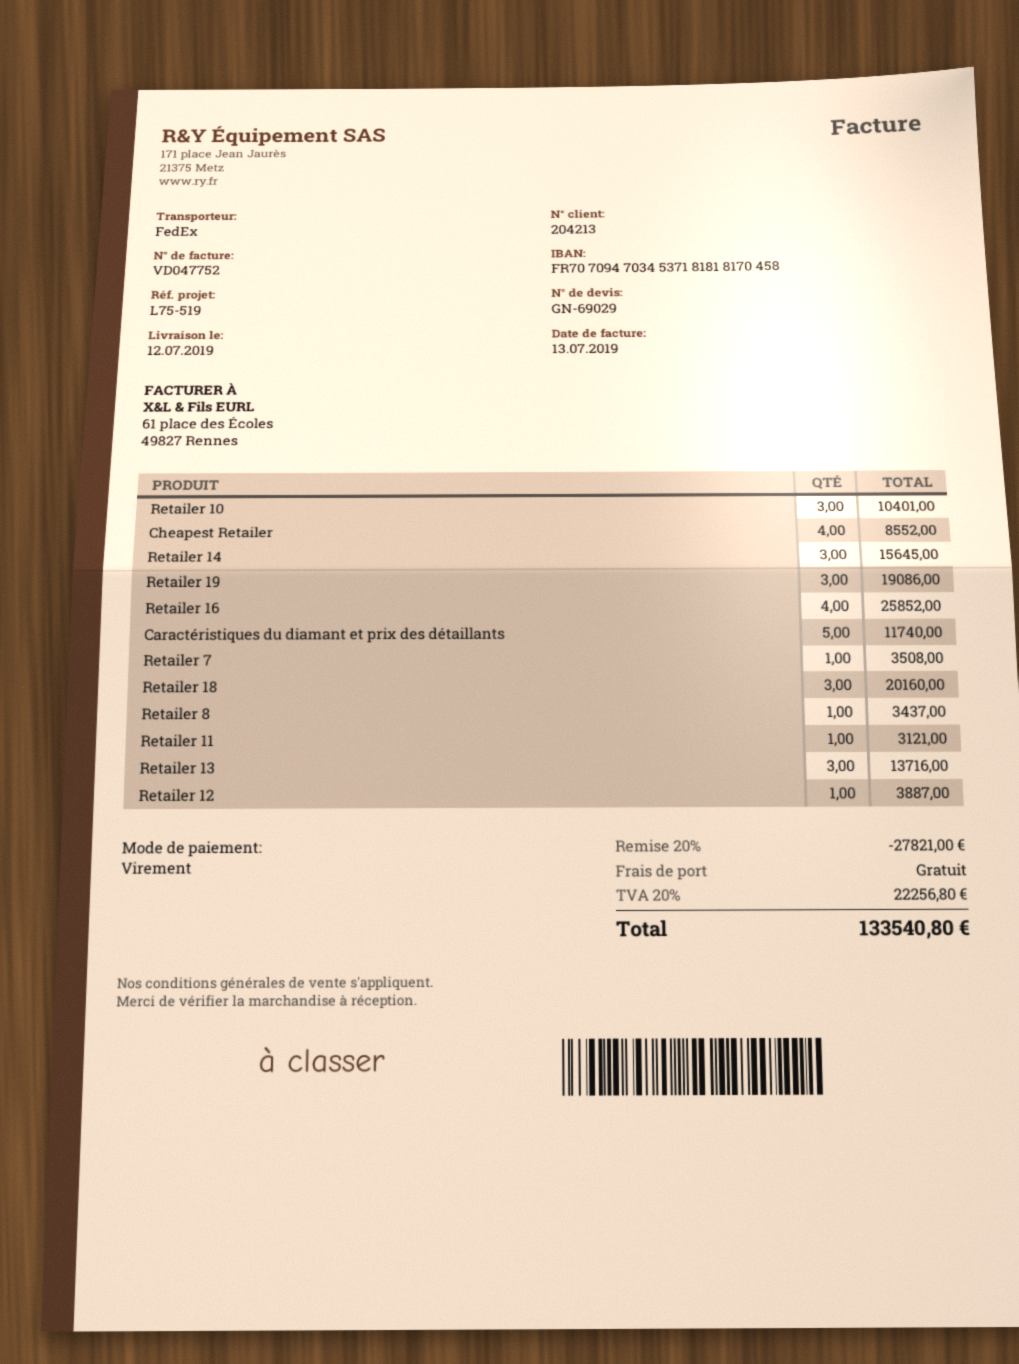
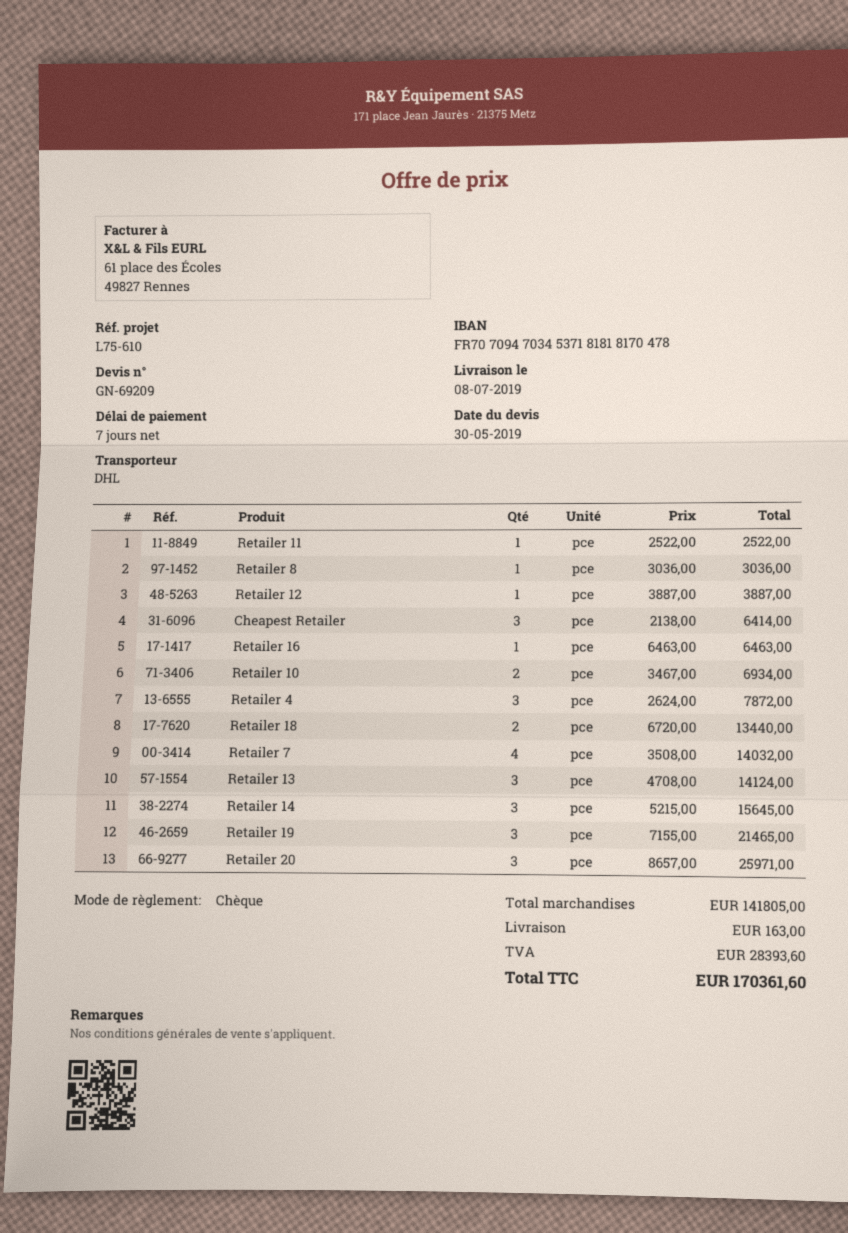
quote number: GN-69029 -> GN-69209
delivery date: 2019-07-12 -> 2019-07-08
reference: L75-519 -> L75-610
payment method: bank transfer -> cheque
bank account: FR7070947034537181818170458 -> FR7070947034537181818170478
shipping method: FedEx -> DHL
Retailer 10: 3 for 10401.00 -> 2 for 6934.00
Cheapest Retailer: 4 for 8552.00 -> 3 for 6414.00
Retailer 19: 3 for 19086.00 -> 3 for 21465.00
Retailer 16: 4 for 25852.00 -> 1 for 6463.00
Caractéristiques du diamant et prix des détaillants: 5 for 11740.00 -> none
Retailer 7: 1 for 3508.00 -> 4 for 14032.00
Retailer 18: 3 for 20160.00 -> 2 for 13440.00
Retailer 8: 1 for 3437.00 -> 1 for 3036.00
Retailer 11: 1 for 3121.00 -> 1 for 2522.00
Retailer 13: 3 for 13716.00 -> 3 for 14124.00
Retailer 4: none -> 3 for 7872.00
Retailer 20: none -> 3 for 25971.00
discount: 20% = 27821.00 -> none
shipping: 0.00 -> 163.00
tax: 22256.80 -> 28393.60
total: 133540.80 -> 170361.60

